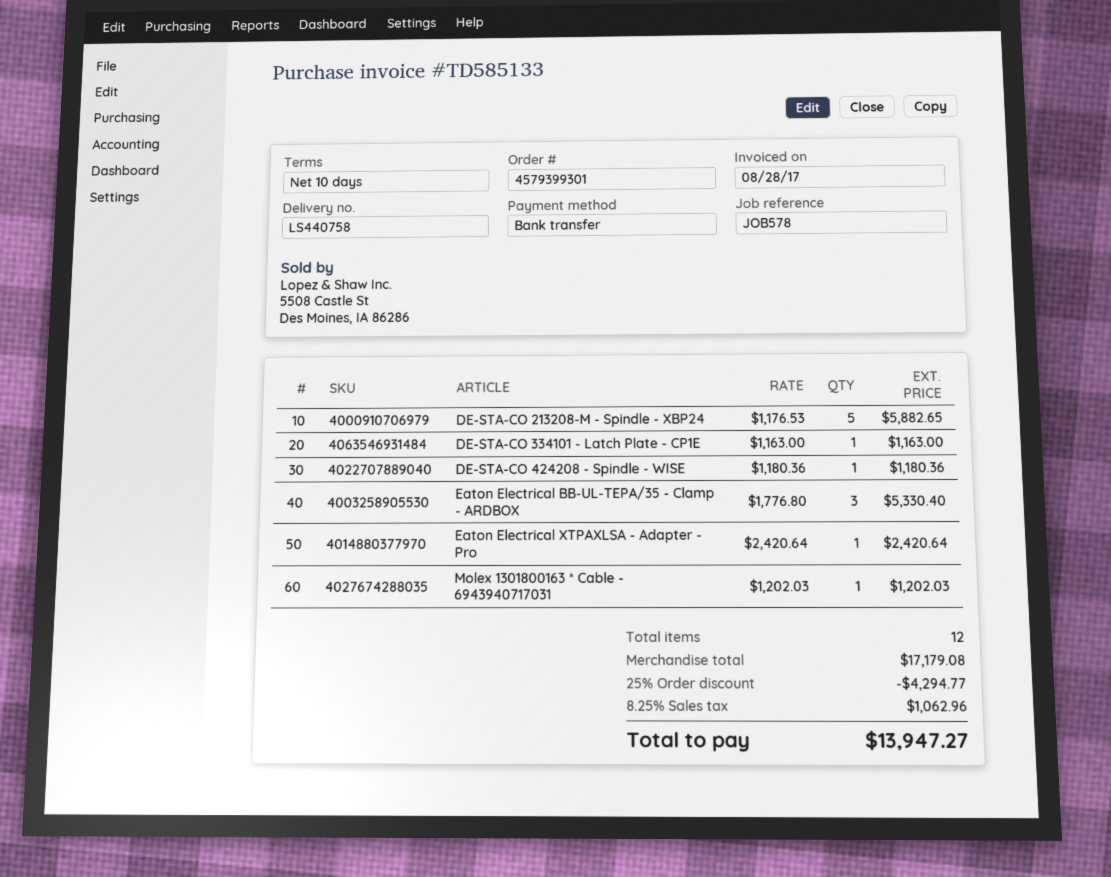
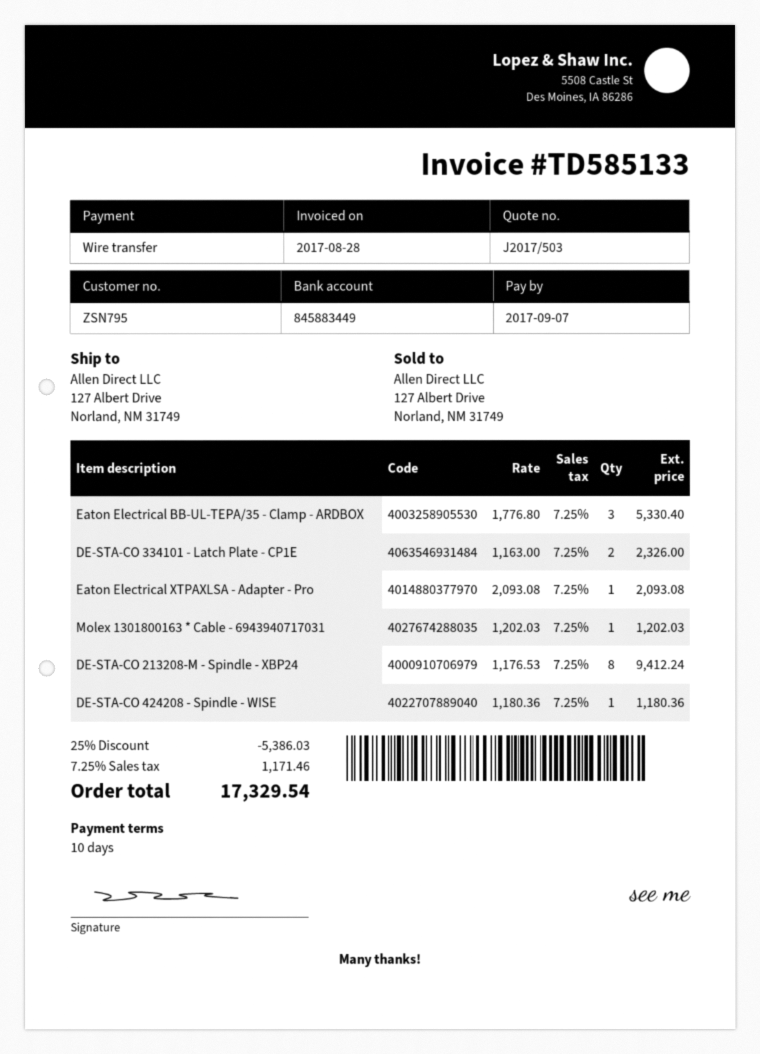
DE-STA-CO 213208-M - Spindle - XBP24: 5 x 1176.53 = 5882.65 -> 8 x 1176.53 = 9412.24
DE-STA-CO 334101 - Latch Plate - CP1E: 1 x 1163.00 = 1163.00 -> 2 x 1163.00 = 2326.00
Eaton Electrical XTPAXLSA - Adapter - Pro: 1 x 2420.64 = 2420.64 -> 1 x 2093.08 = 2093.08
discount: 25% = 4294.77 -> 25% = 5386.03
tax: 8.25% = 1062.96 -> 7.25% = 1171.46
total: 13947.27 -> 17329.54

